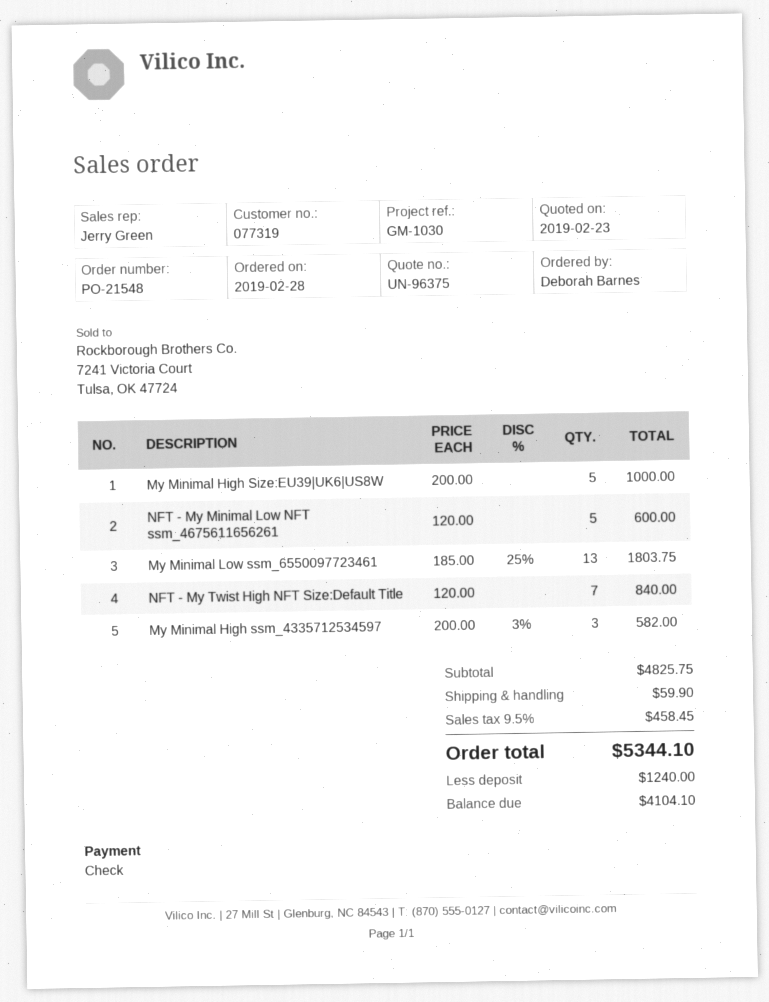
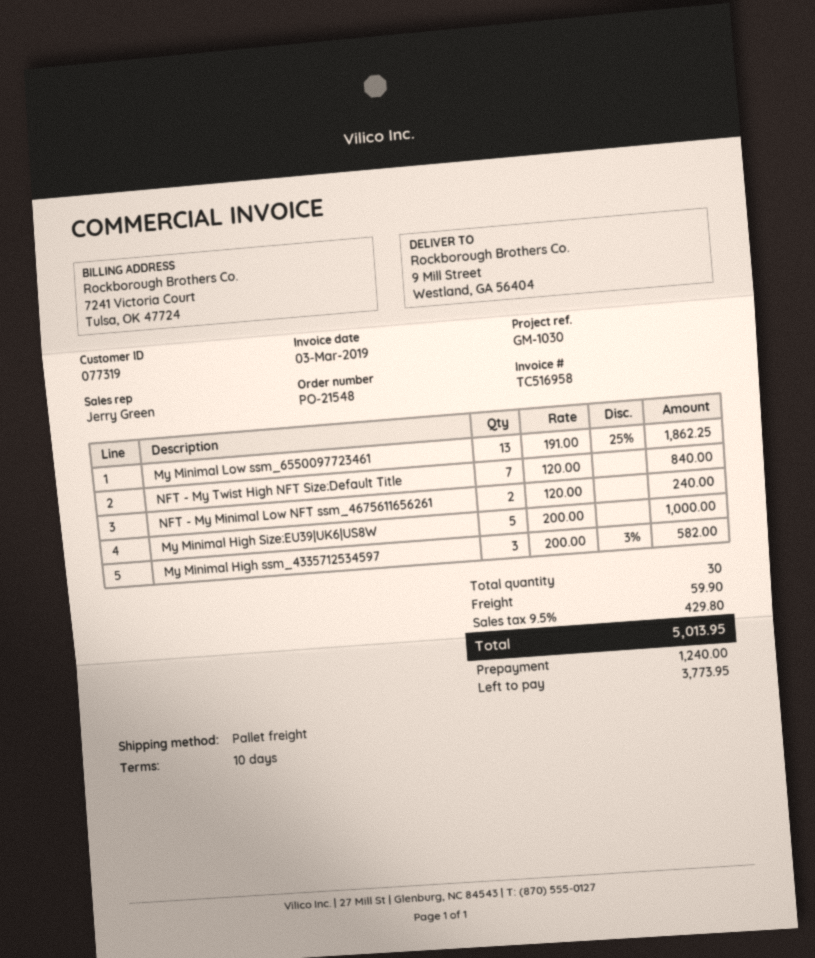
NFT - My Minimal Low NFT ssm_4675611656261: 5 x 120.00 = 600.00 -> 2 x 120.00 = 240.00
My Minimal Low ssm_6550097723461: 13 x 185.00 - 25% = 1803.75 -> 13 x 191.00 - 25% = 1862.25
tax: 9.5% = 458.45 -> 9.5% = 429.80
total: 5344.10 -> 5013.95
balance: 4104.10 -> 3773.95

